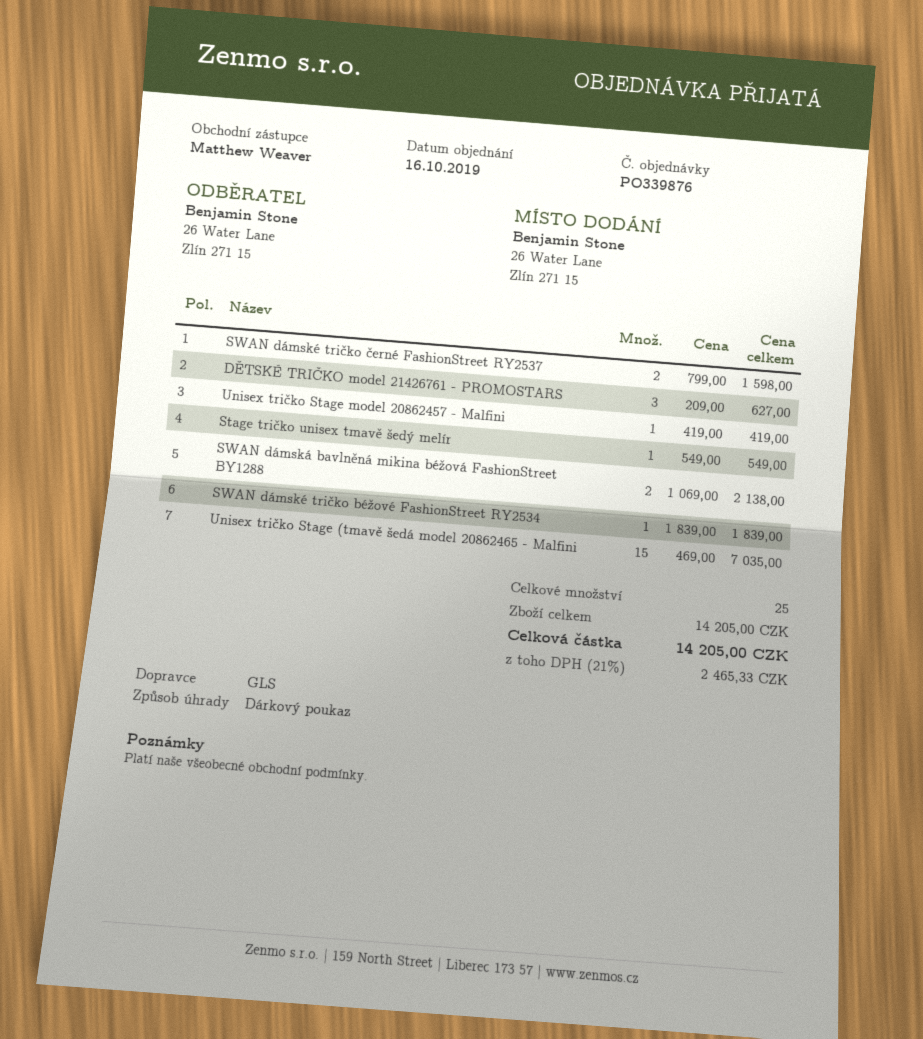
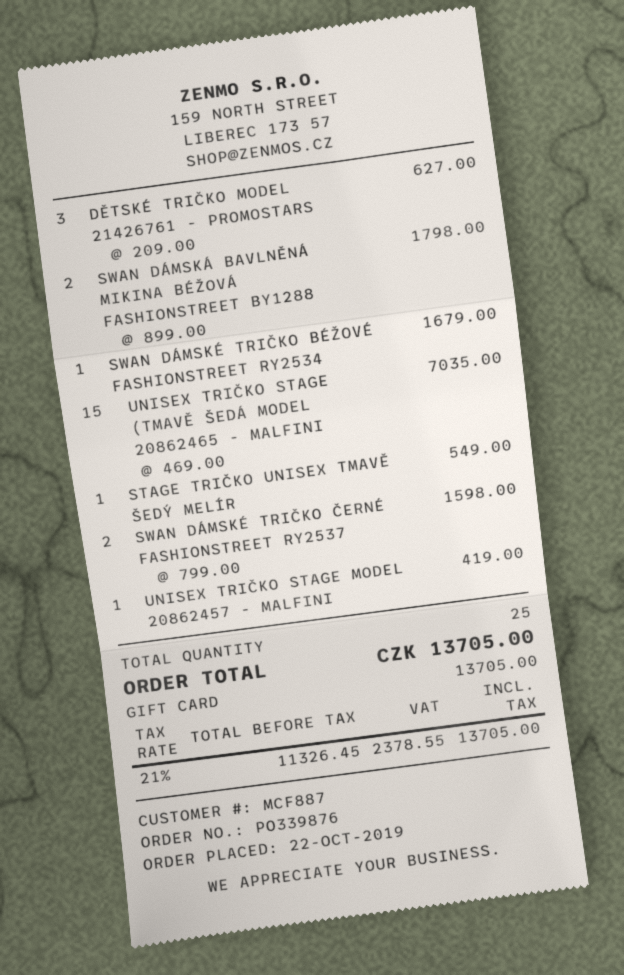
order date: 2019-10-16 -> 2019-10-22
SWAN dámská bavlněná mikina béžová FashionStreet BY1288: 2 x 1069.00 = 2138.00 -> 2 x 899.00 = 1798.00
SWAN dámské tričko béžové FashionStreet RY2534: 1 x 1839.00 = 1839.00 -> 1 x 1679.00 = 1679.00
tax: 21% = 2465.33 -> 21% = 2378.55
total: 14205.00 -> 13705.00

